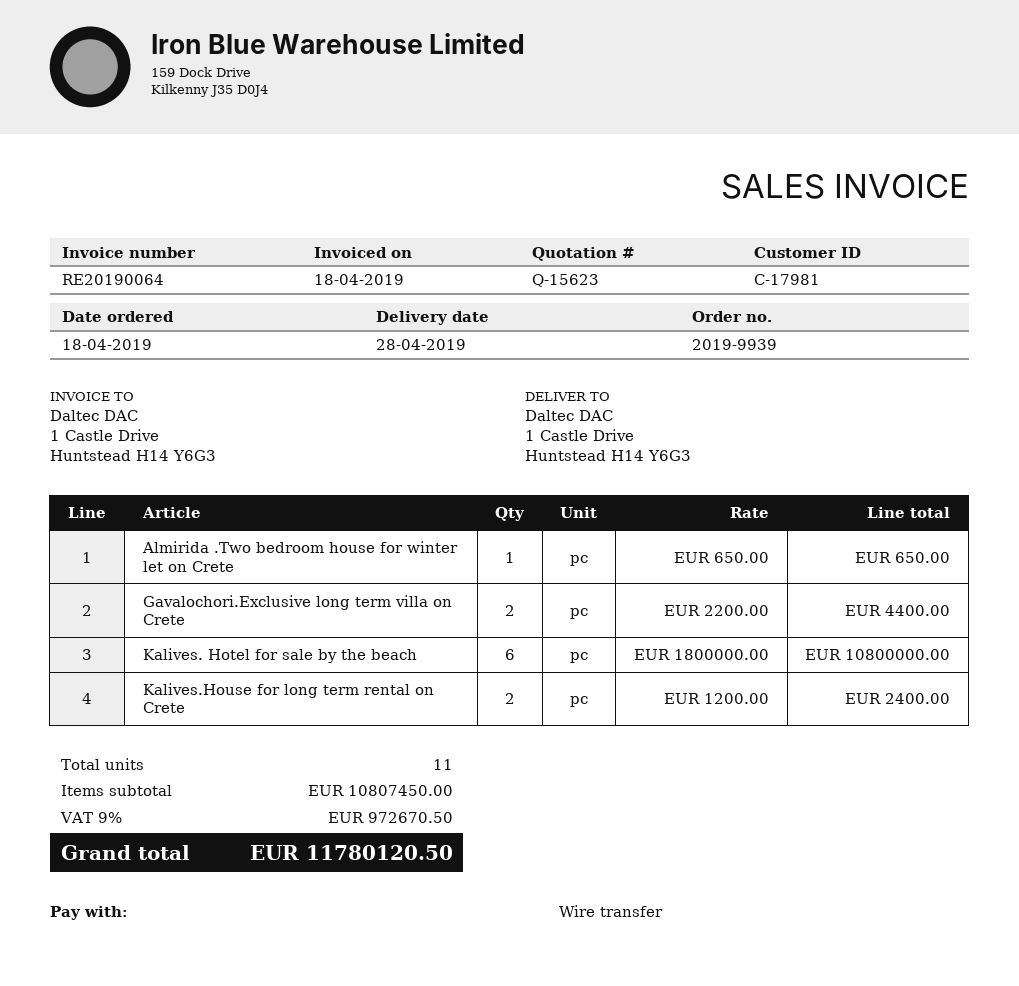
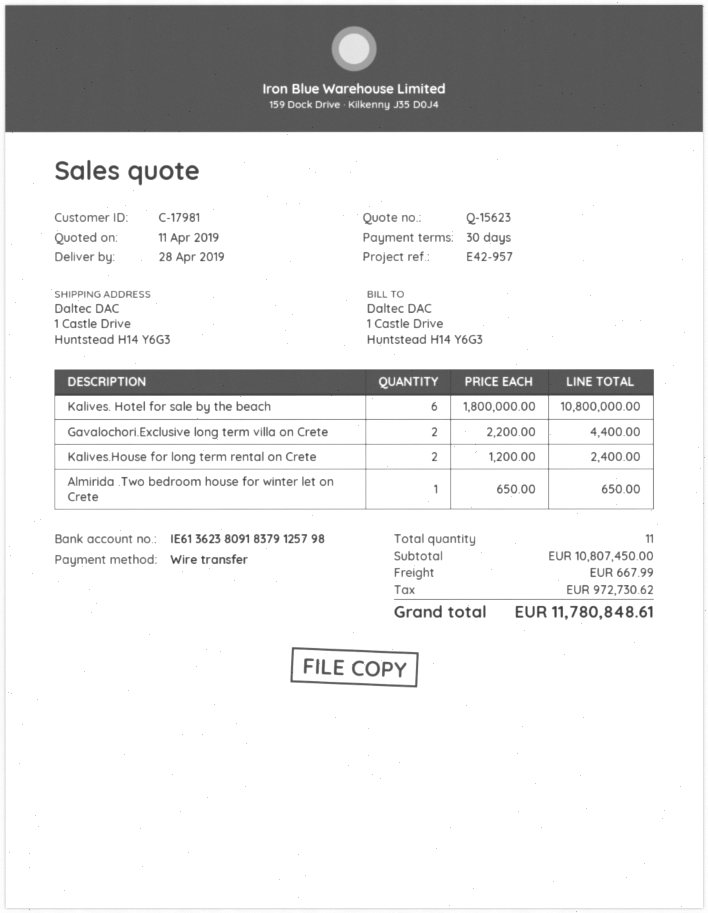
shipping: none -> 667.99
tax: 972670.50 -> 972730.62
total: 11780120.50 -> 11780848.61

